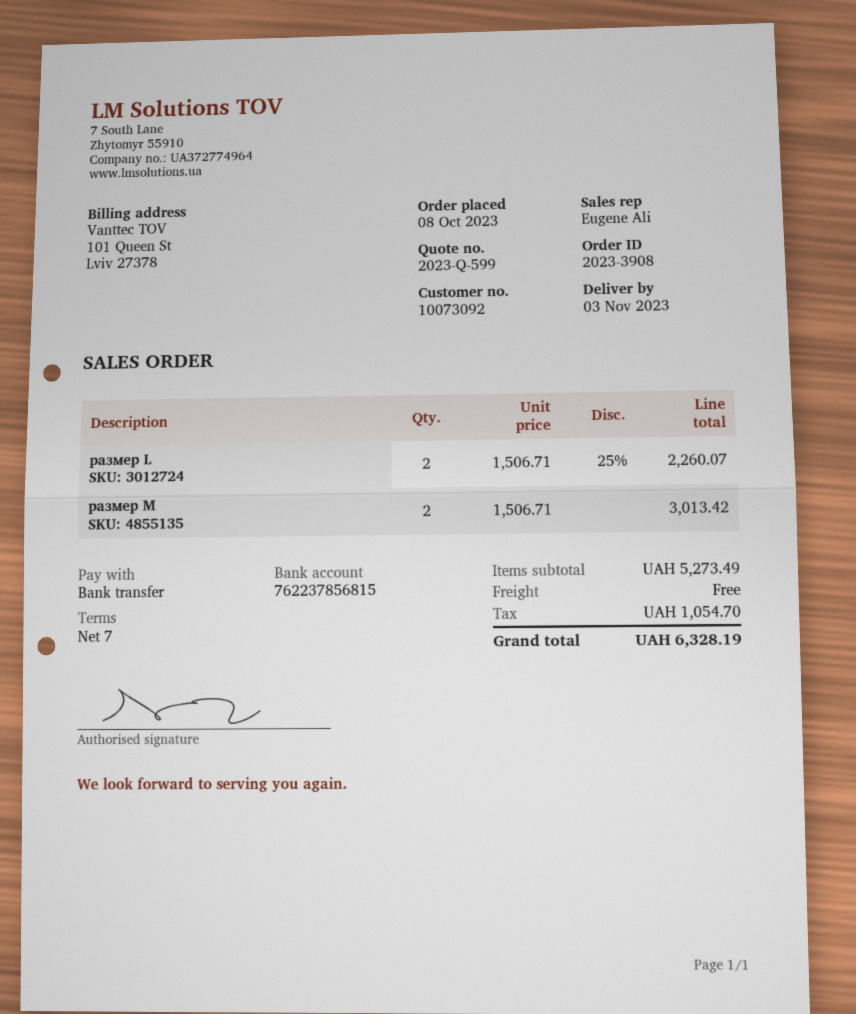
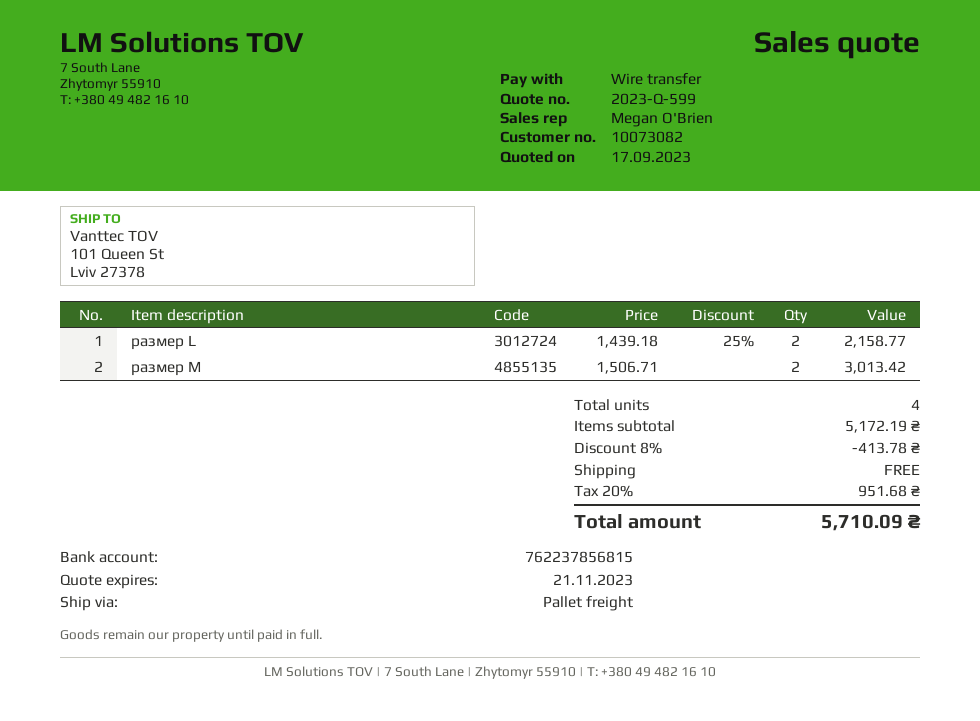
customer number: 10073092 -> 10073082
sales rep: Eugene Ali -> Megan O'Brien
размер L: 2 x 1506.71 - 25% = 2260.07 -> 2 x 1439.18 - 25% = 2158.77
subtotal: 5273.49 -> 5172.19
discount: none -> 8% = 413.78
tax: 1054.70 -> 951.68
total: 6328.19 -> 5710.09

